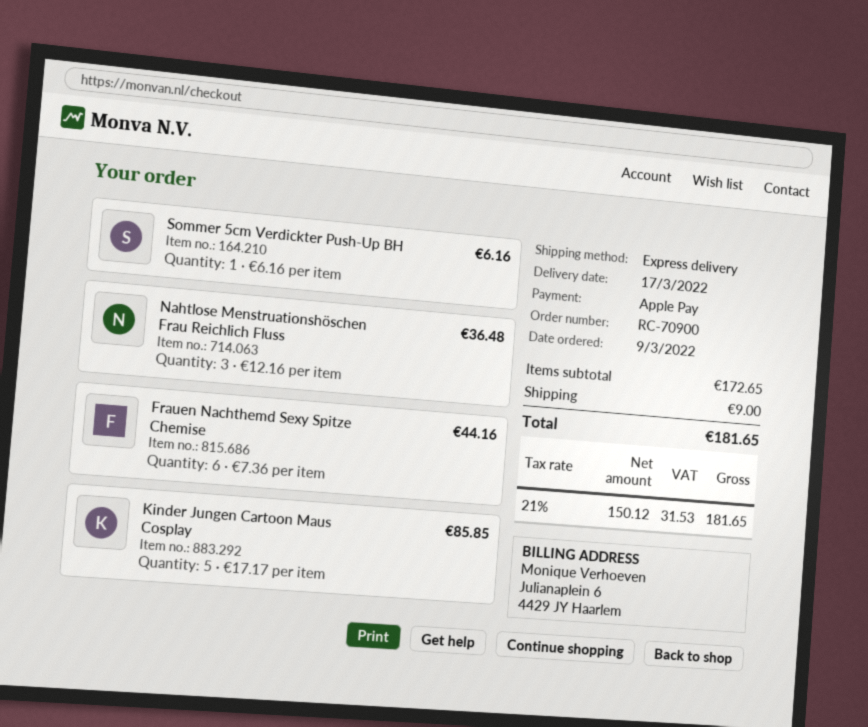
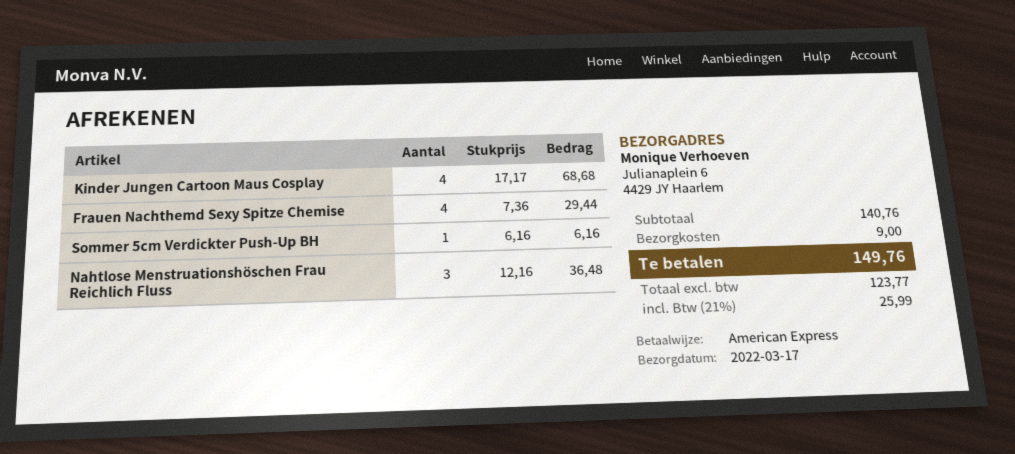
payment method: Apple Pay -> American Express
Frauen Nachthemd Sexy Spitze Chemise: 6 x 7.36 = 44.16 -> 4 x 7.36 = 29.44
Kinder Jungen Cartoon Maus Cosplay: 5 x 17.17 = 85.85 -> 4 x 17.17 = 68.68
subtotal: 172.65 -> 140.76
net: 150.12 -> 123.77
tax: 21% = 31.53 -> 21% = 25.99
total: 181.65 -> 149.76

